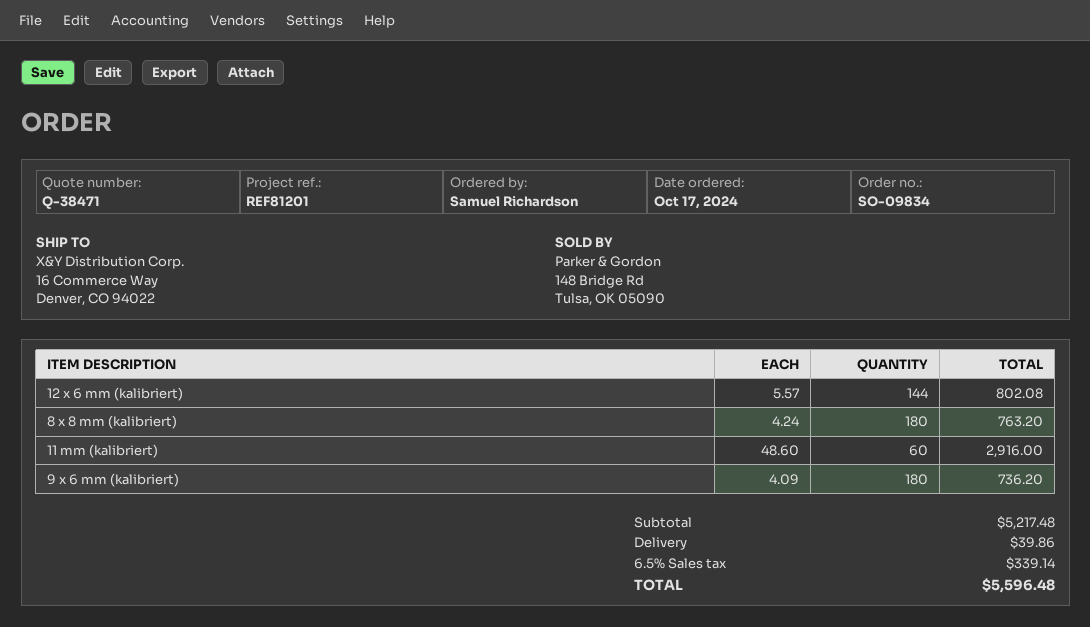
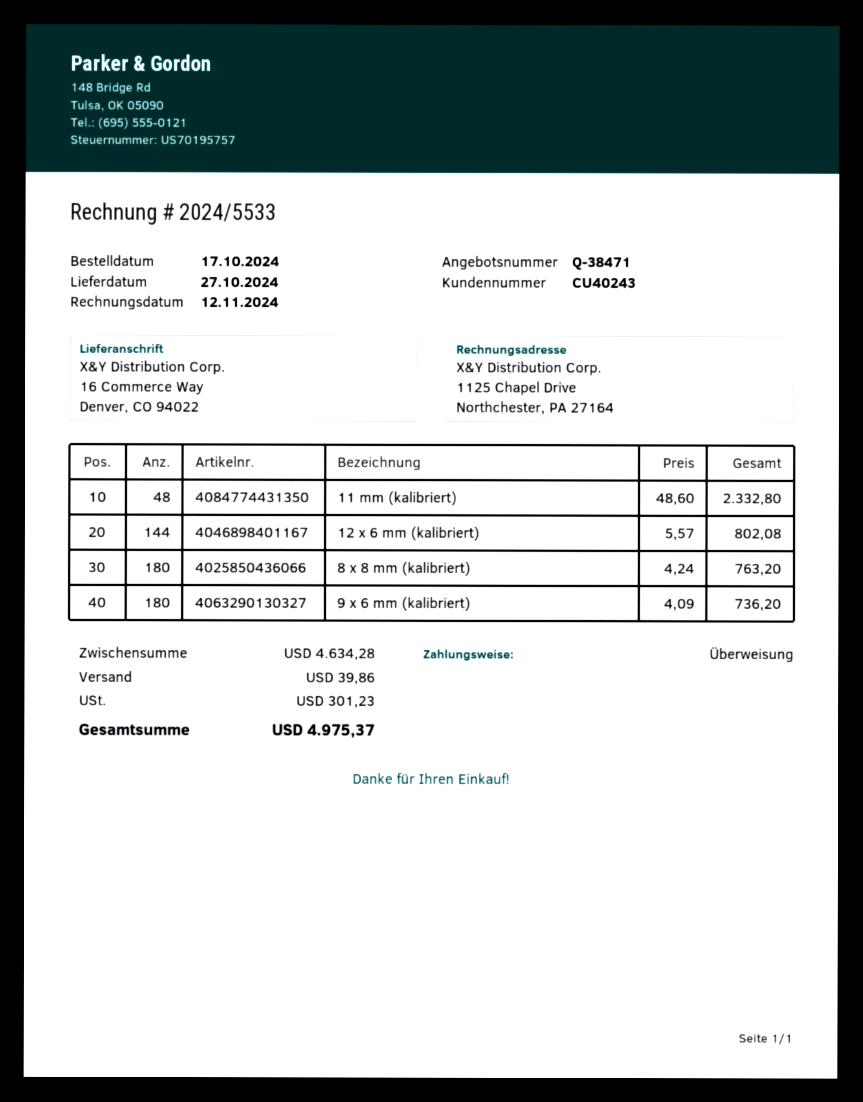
11 mm (kalibriert): 60 x 48.60 = 2916.00 -> 48 x 48.60 = 2332.80
subtotal: 5217.48 -> 4634.28
tax: 339.14 -> 301.23
total: 5596.48 -> 4975.37

